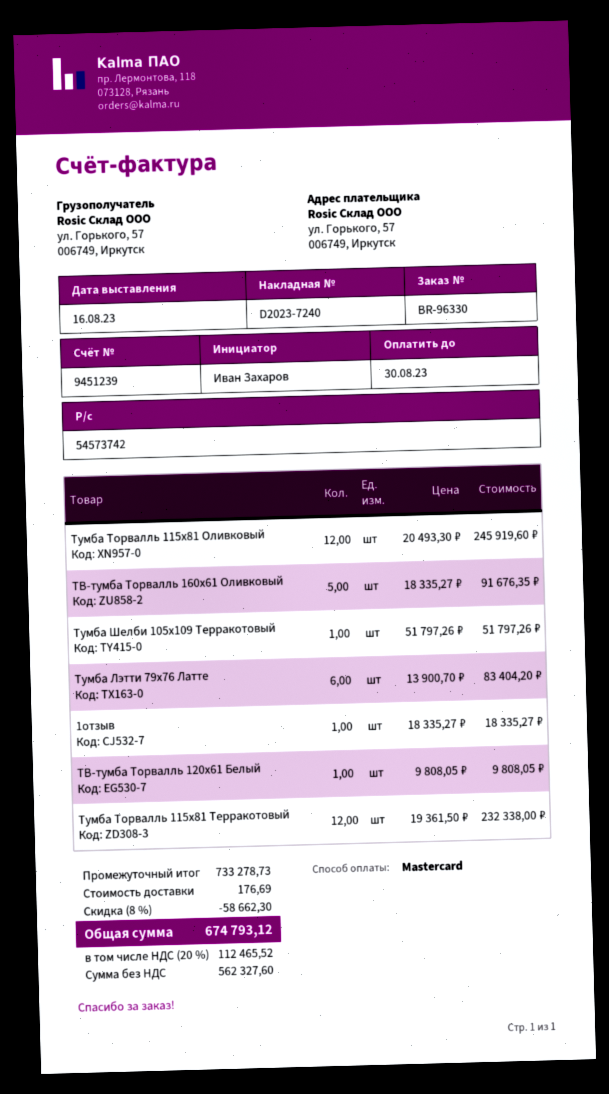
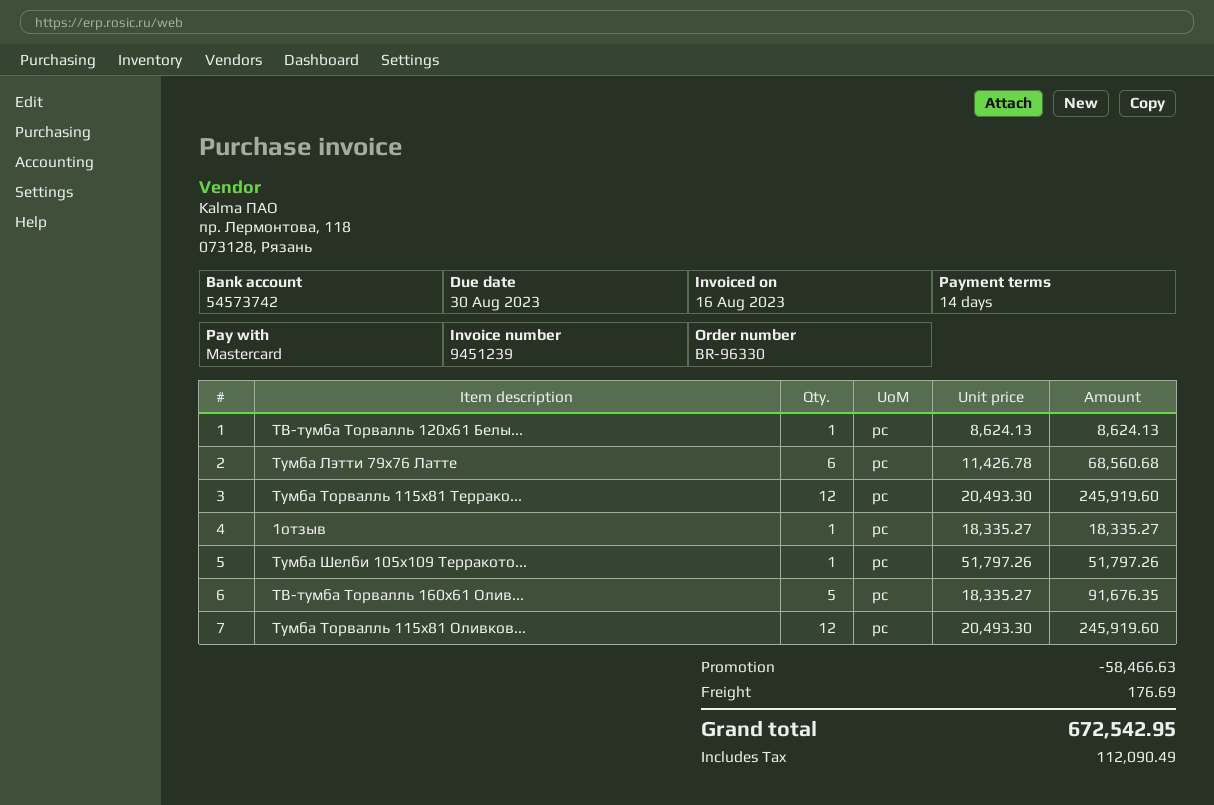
Тумба Лэтти 79x76 Латте: 6 x 13900.70 = 83404.20 -> 6 x 11426.78 = 68560.68
ТВ-тумба Торвалль 120x61 Белый: 1 x 9808.05 = 9808.05 -> 1 x 8624.13 = 8624.13
Тумба Торвалль 115x81 Терракотовый: 12 x 19361.50 = 232338.00 -> 12 x 20493.30 = 245919.60
discount: 58662.30 -> 58466.63
tax: 112465.52 -> 112090.49
total: 674793.12 -> 672542.95

